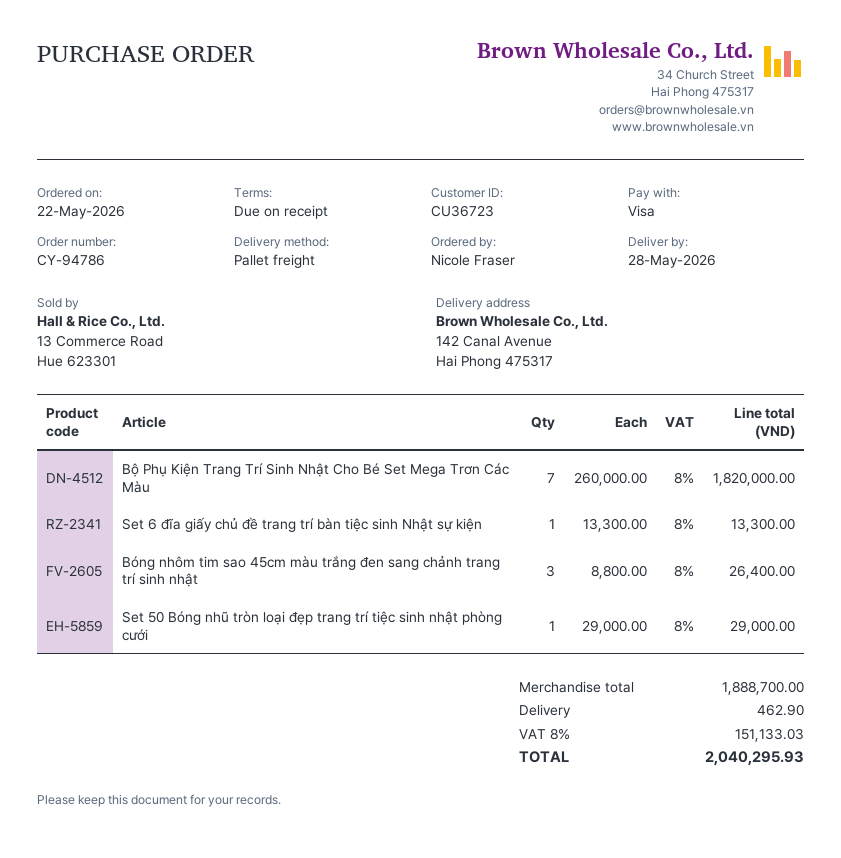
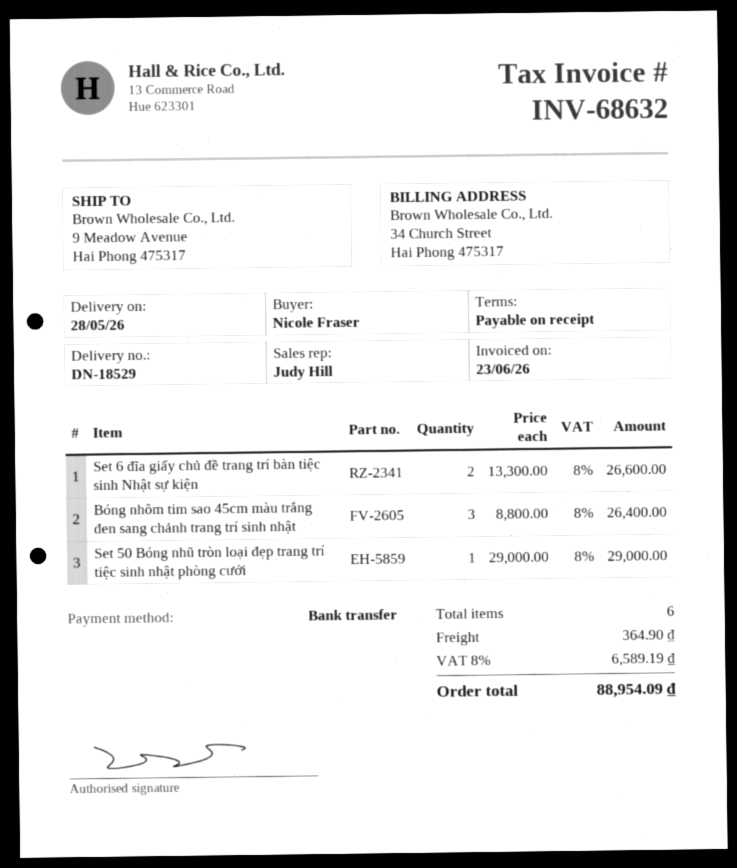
payment method: Visa -> bank transfer
ship to: 142 Canal Avenue, Hai Phong 475317 -> 9 Meadow Avenue, Hai Phong 475317
Bộ Phụ Kiện Trang Trí Sinh Nhật Cho Bé Set Mega Trơn Các Màu: 7 x 260000.00 = 1820000.00 -> none
Set 6 đĩa giấy chủ đề trang trí bàn tiệc sinh Nhật sự kiện: 1 x 13300.00 = 13300.00 -> 2 x 13300.00 = 26600.00
shipping: 462.90 -> 364.90
tax: 8% = 151133.03 -> 8% = 6589.19
total: 2040295.93 -> 88954.09

